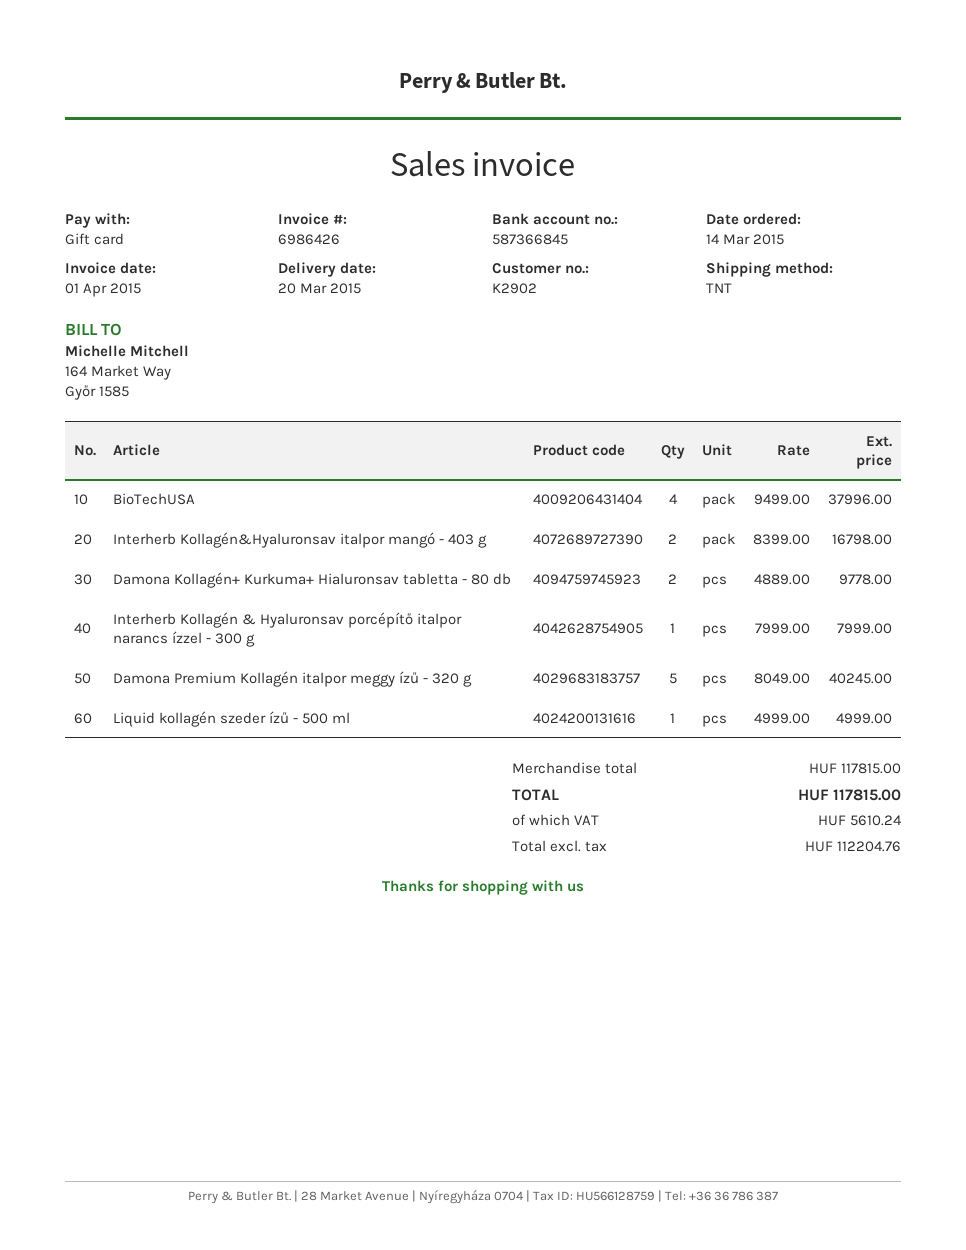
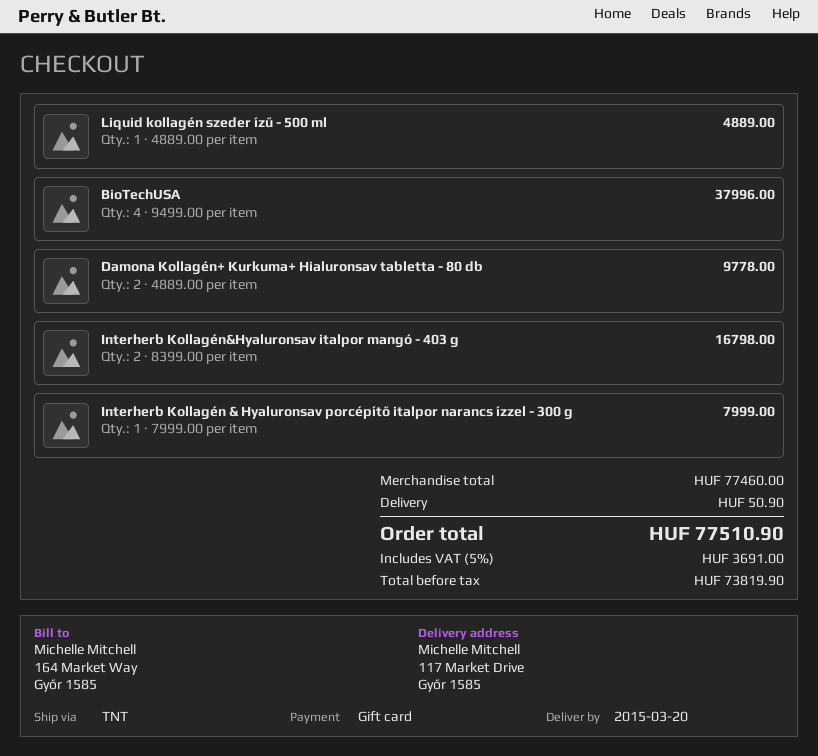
Damona Premium Kollagén italpor meggy ízű - 320 g: 5 x 8049.00 = 40245.00 -> none
Liquid kollagén szeder ízű - 500 ml: 1 x 4999.00 = 4999.00 -> 1 x 4889.00 = 4889.00
subtotal: 117815.00 -> 77460.00
shipping: none -> 50.90
net: 112204.76 -> 73819.90
tax: 5610.24 -> 3691.00
total: 117815.00 -> 77510.90

